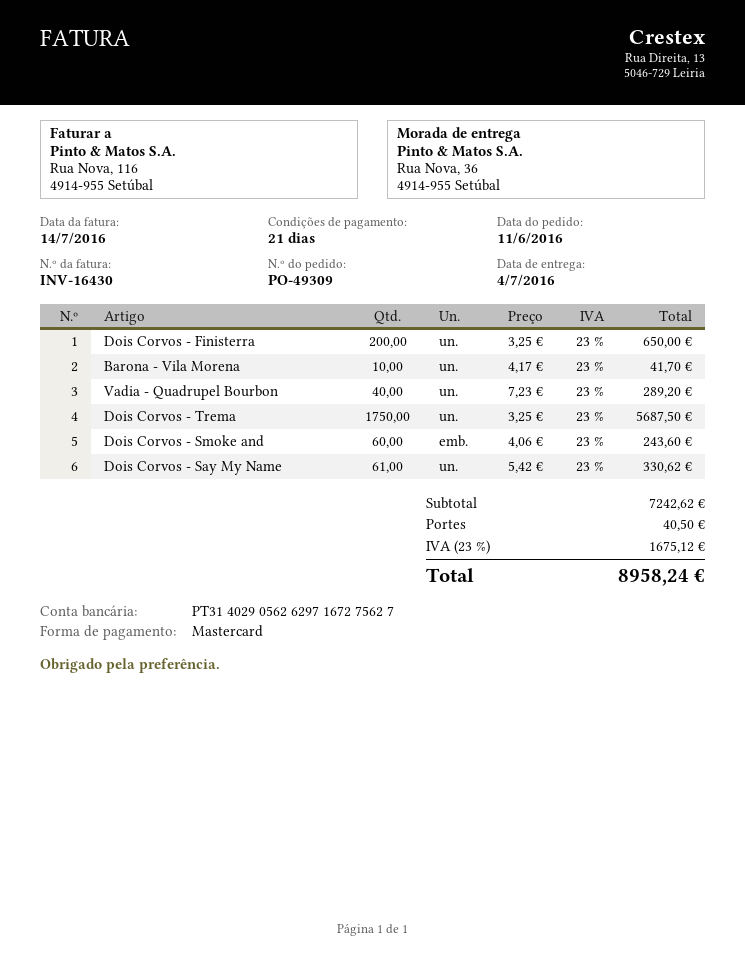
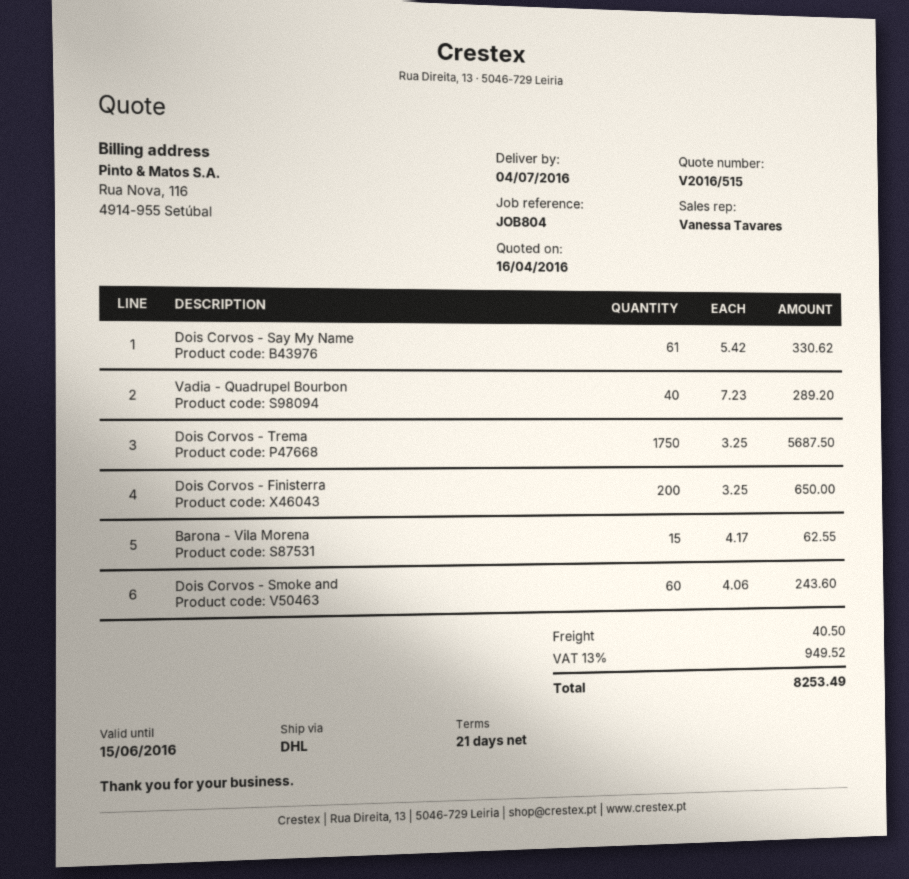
Barona - Vila Morena: 10 x 4.17 = 41.70 -> 15 x 4.17 = 62.55
tax: 23% = 1675.12 -> 13% = 949.52
total: 8958.24 -> 8253.49

